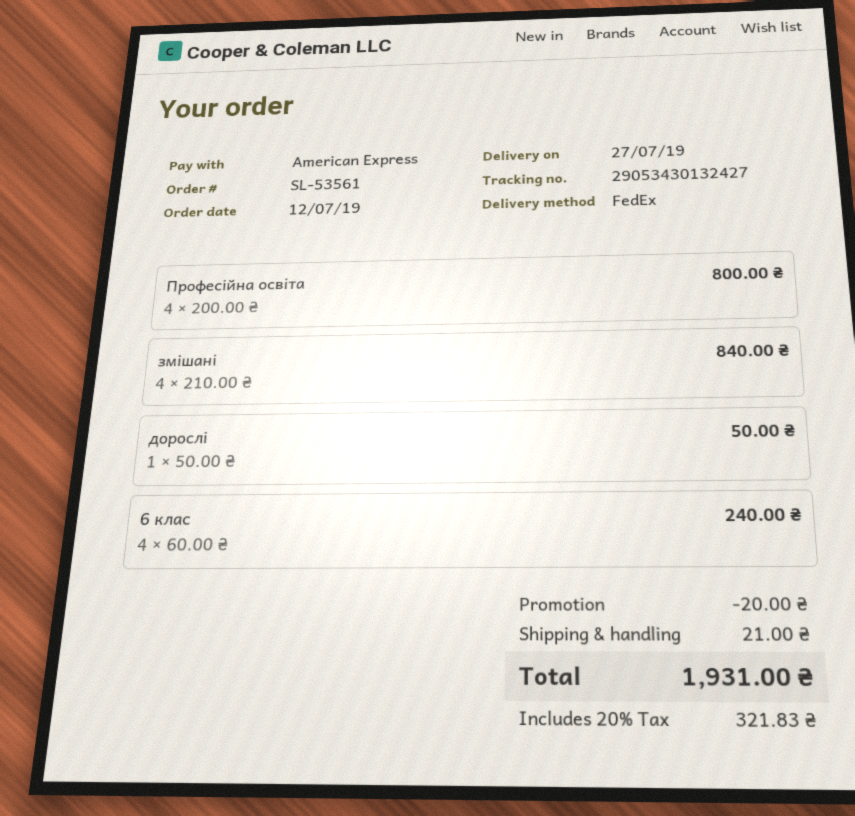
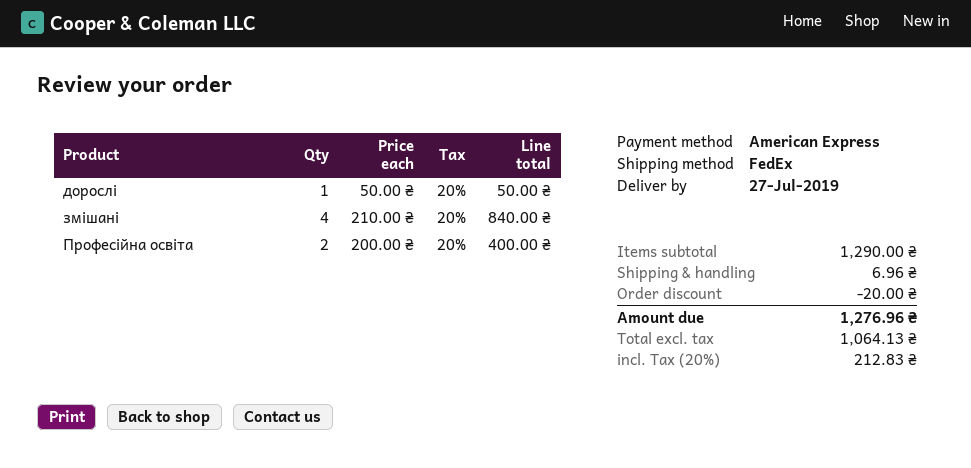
Професійна освіта: 4 x 200.00 = 800.00 -> 2 x 200.00 = 400.00
6 клас: 4 x 60.00 = 240.00 -> none
shipping: 21.00 -> 6.96
tax: 20% = 321.83 -> 20% = 212.83
total: 1931.00 -> 1276.96

